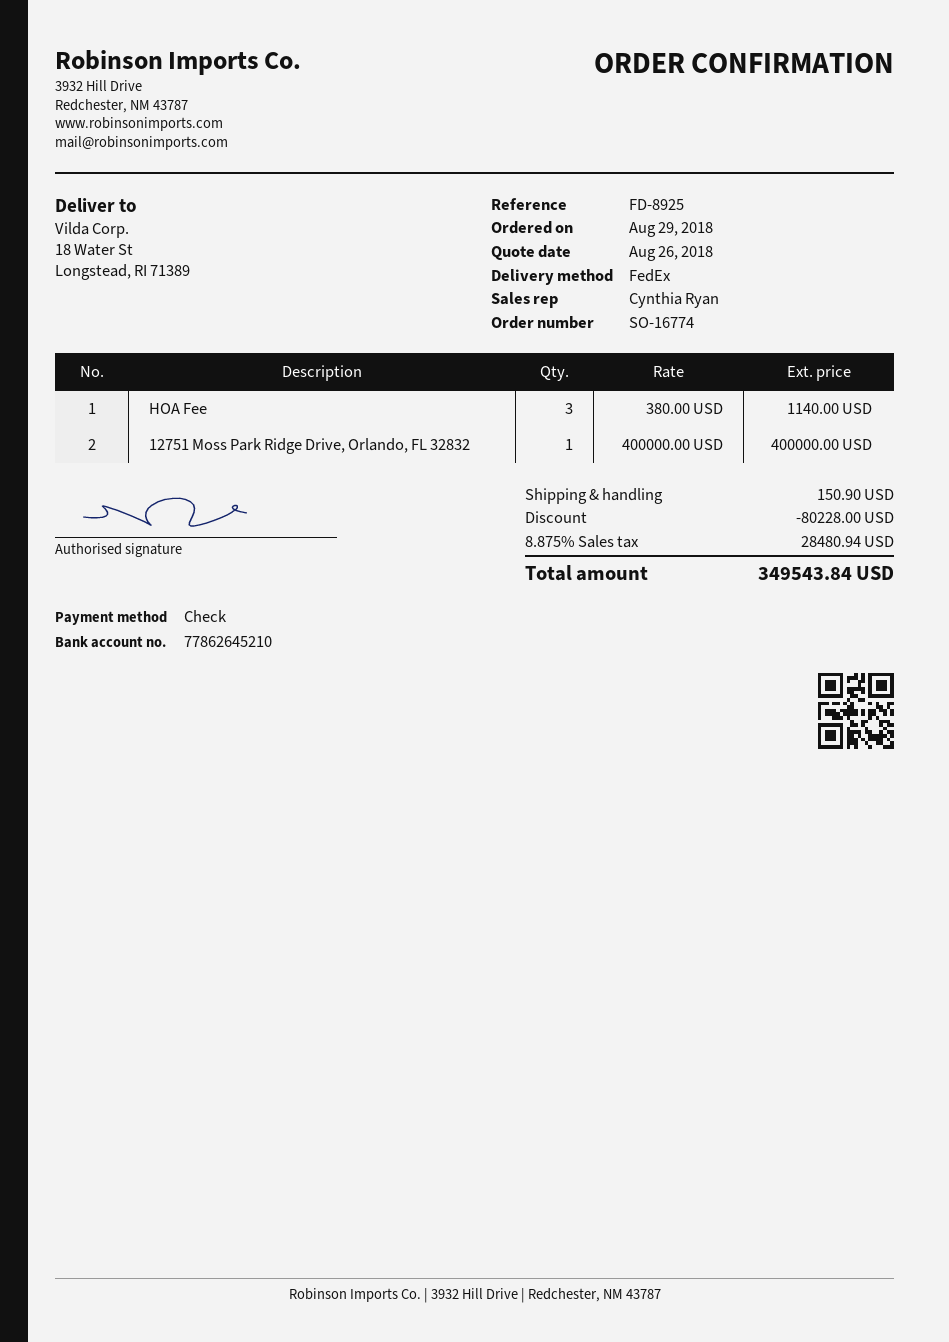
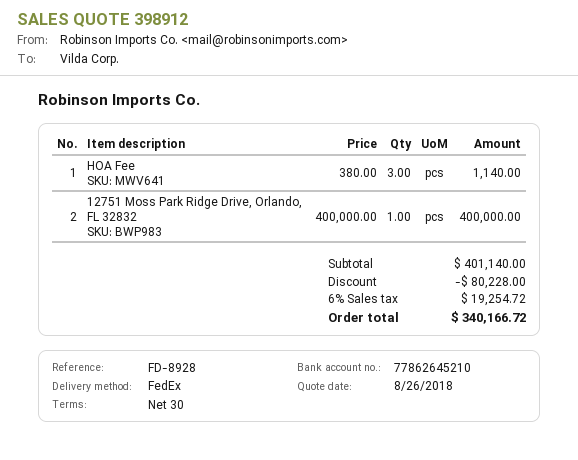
reference: FD-8925 -> FD-8928
shipping: 150.90 -> none
tax: 8.875% = 28480.94 -> 6% = 19254.72
total: 349543.84 -> 340166.72

